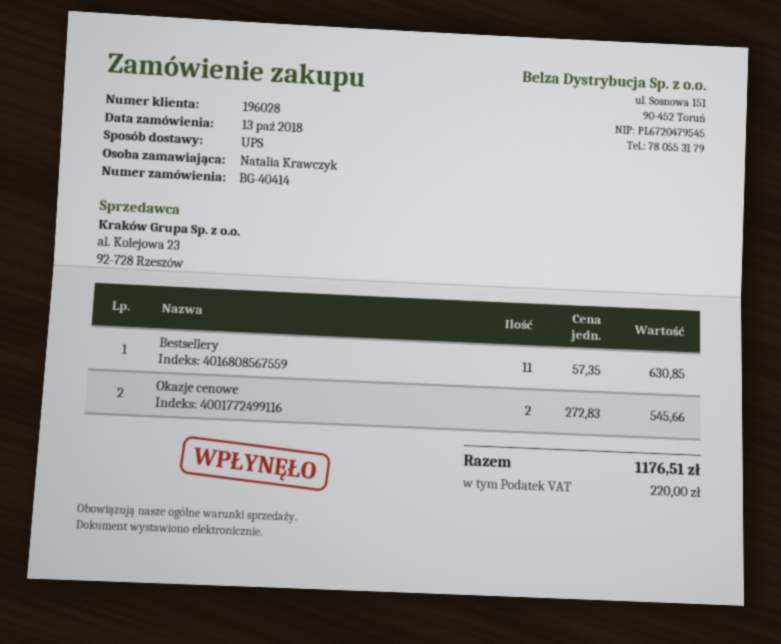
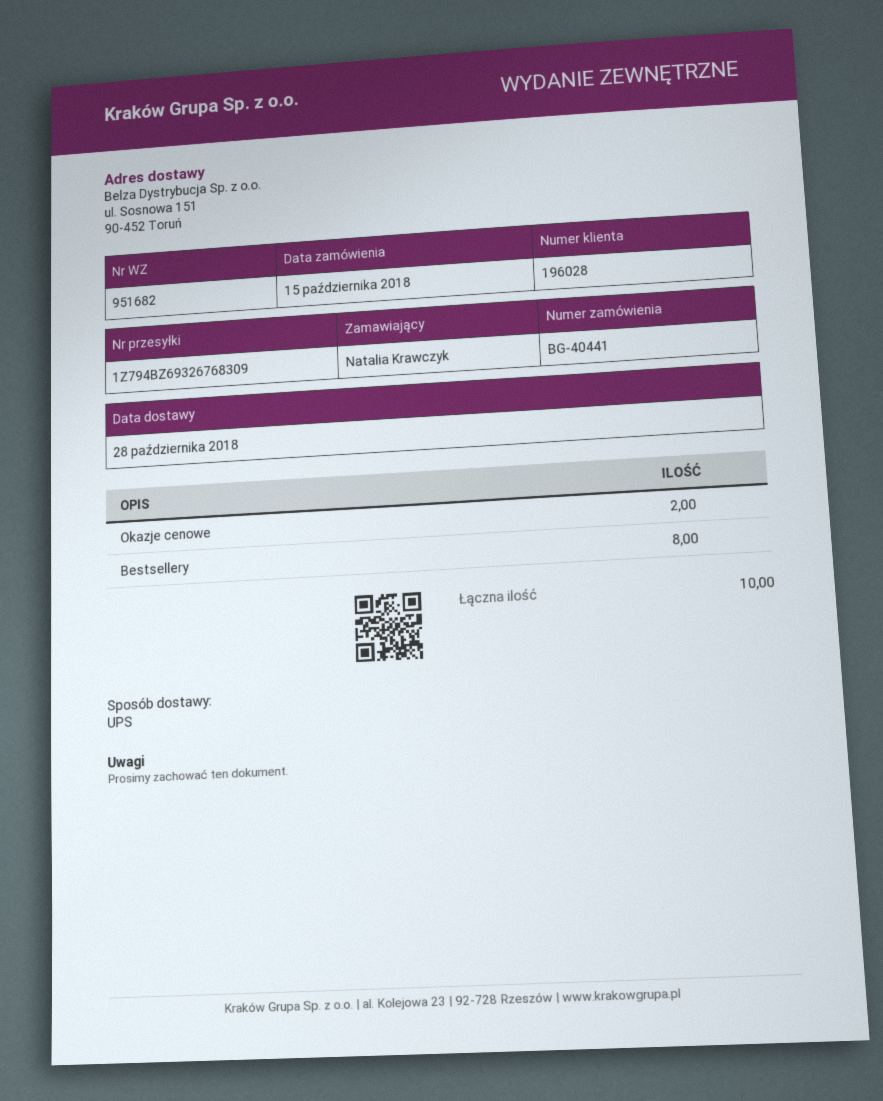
order number: BG-40414 -> BG-40441
order date: 2018-10-13 -> 2018-10-15
Bestsellery: 11 -> 8

